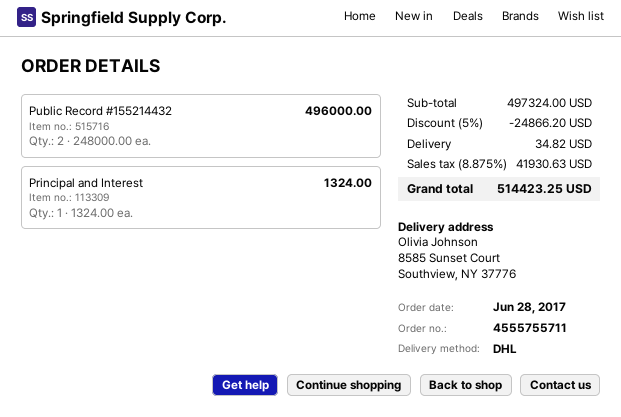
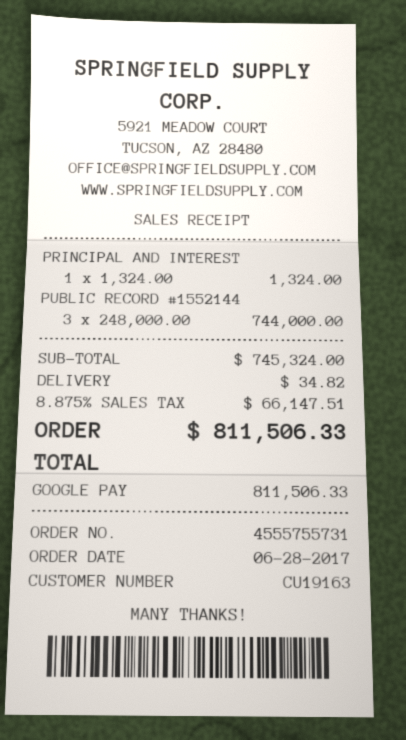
order number: 4555755711 -> 4555755731
Public Record #155214432: 2 x 248000.00 = 496000.00 -> 3 x 248000.00 = 744000.00
subtotal: 497324.00 -> 745324.00
discount: 5% = 24866.20 -> none
tax: 8.875% = 41930.63 -> 8.875% = 66147.51
total: 514423.25 -> 811506.33

